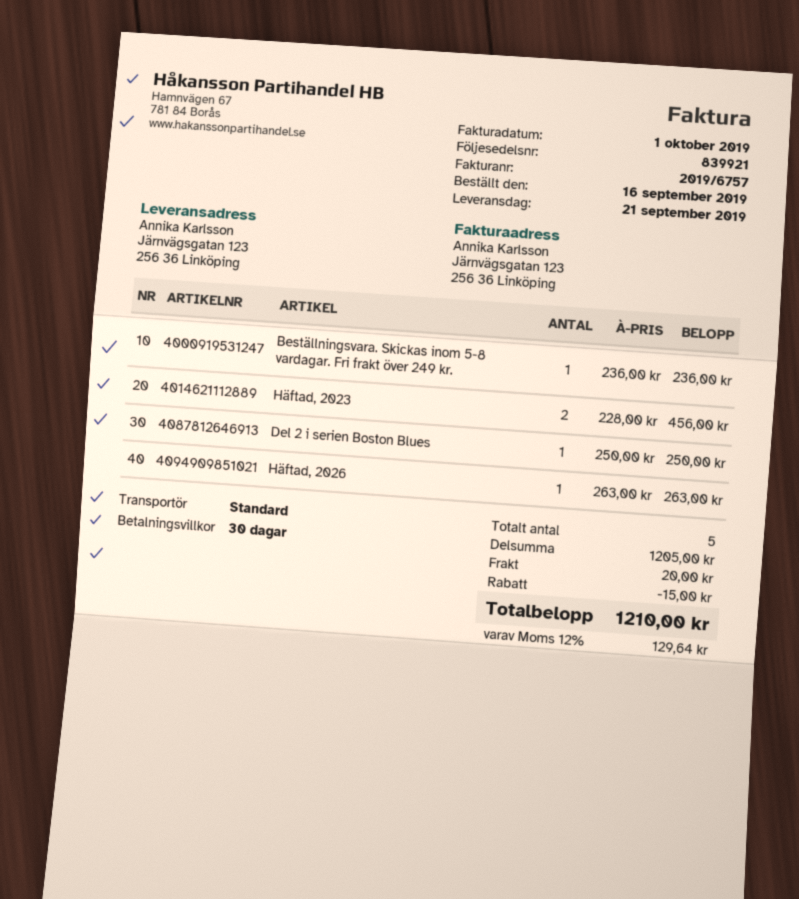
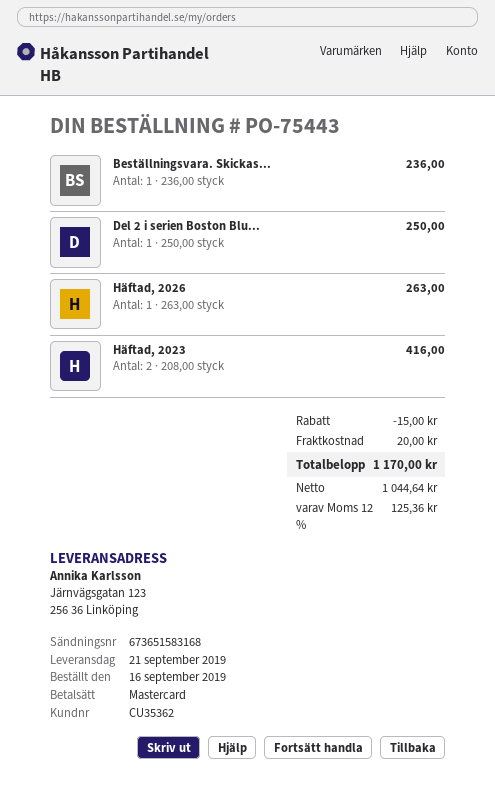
Häftad, 2023: 2 x 228.00 = 456.00 -> 2 x 208.00 = 416.00
tax: 12% = 129.64 -> 12% = 125.36
total: 1210.00 -> 1170.00

